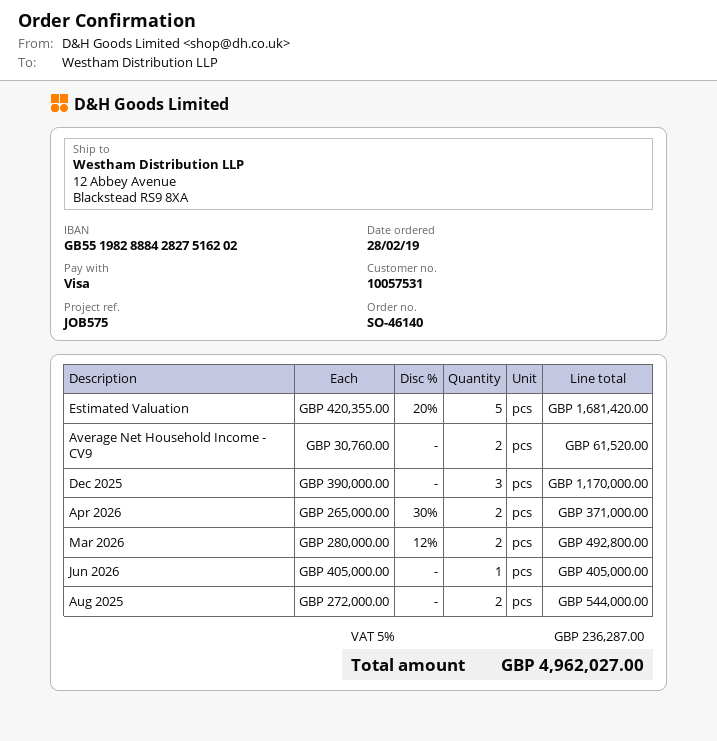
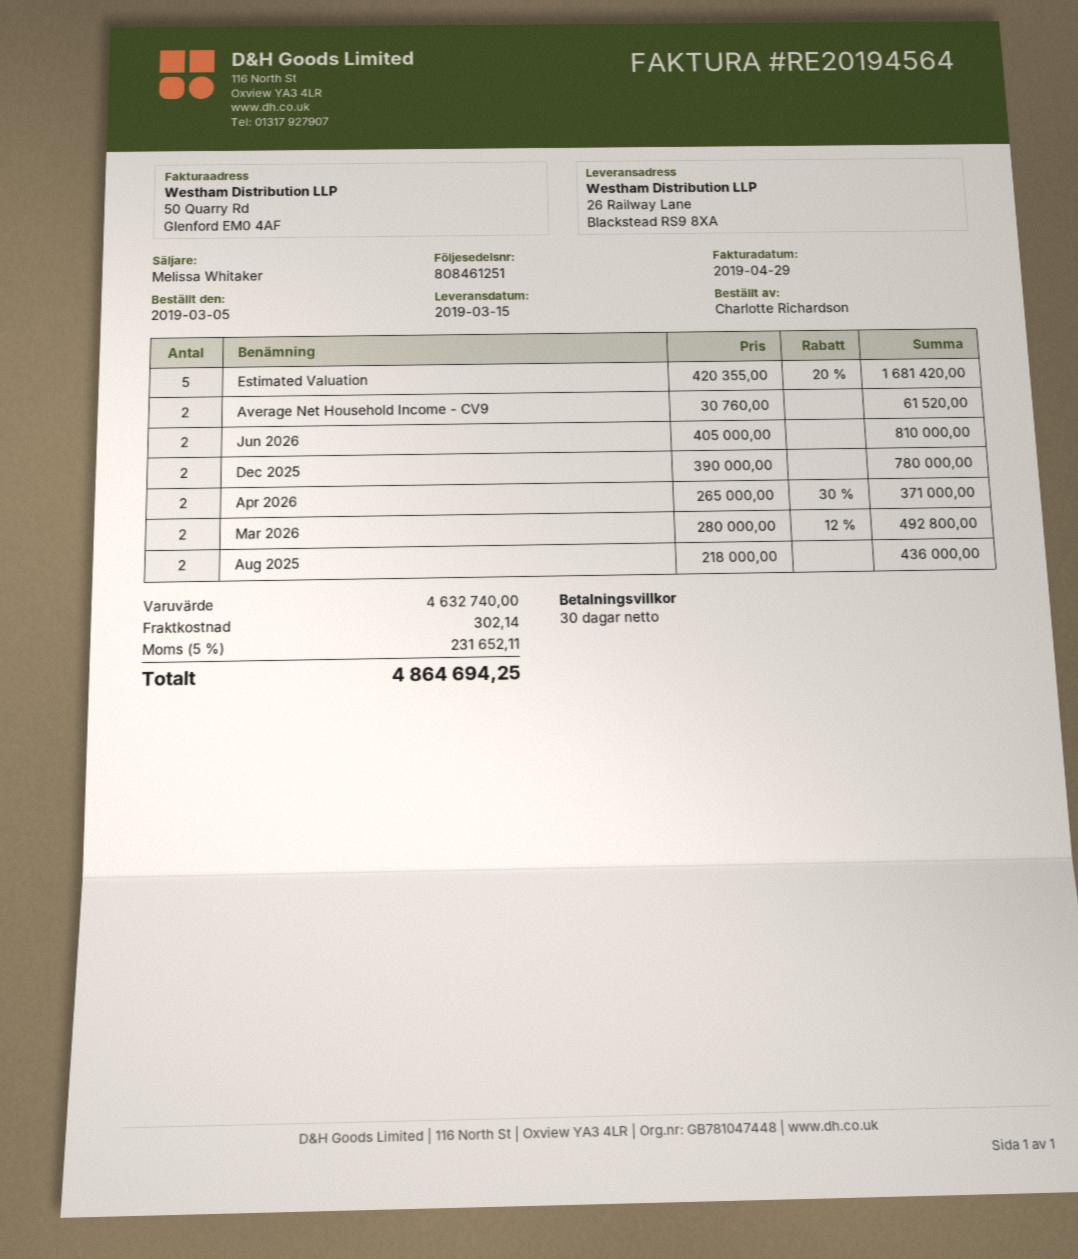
order date: 2019-02-28 -> 2019-03-05
ship to: 12 Abbey Avenue, Blackstead RS9 8XA -> 26 Railway Lane, Blackstead RS9 8XA
Dec 2025: 3 x 390000.00 = 1170000.00 -> 2 x 390000.00 = 780000.00
Jun 2026: 1 x 405000.00 = 405000.00 -> 2 x 405000.00 = 810000.00
Aug 2025: 2 x 272000.00 = 544000.00 -> 2 x 218000.00 = 436000.00
shipping: none -> 302.14
tax: 5% = 236287.00 -> 5% = 231652.11
total: 4962027.00 -> 4864694.25

